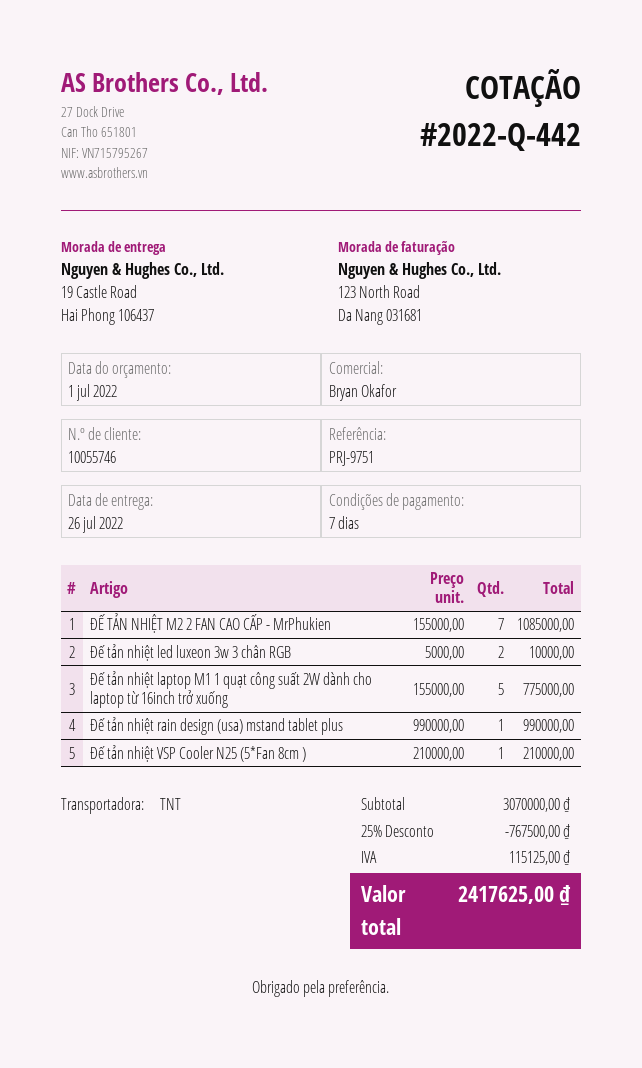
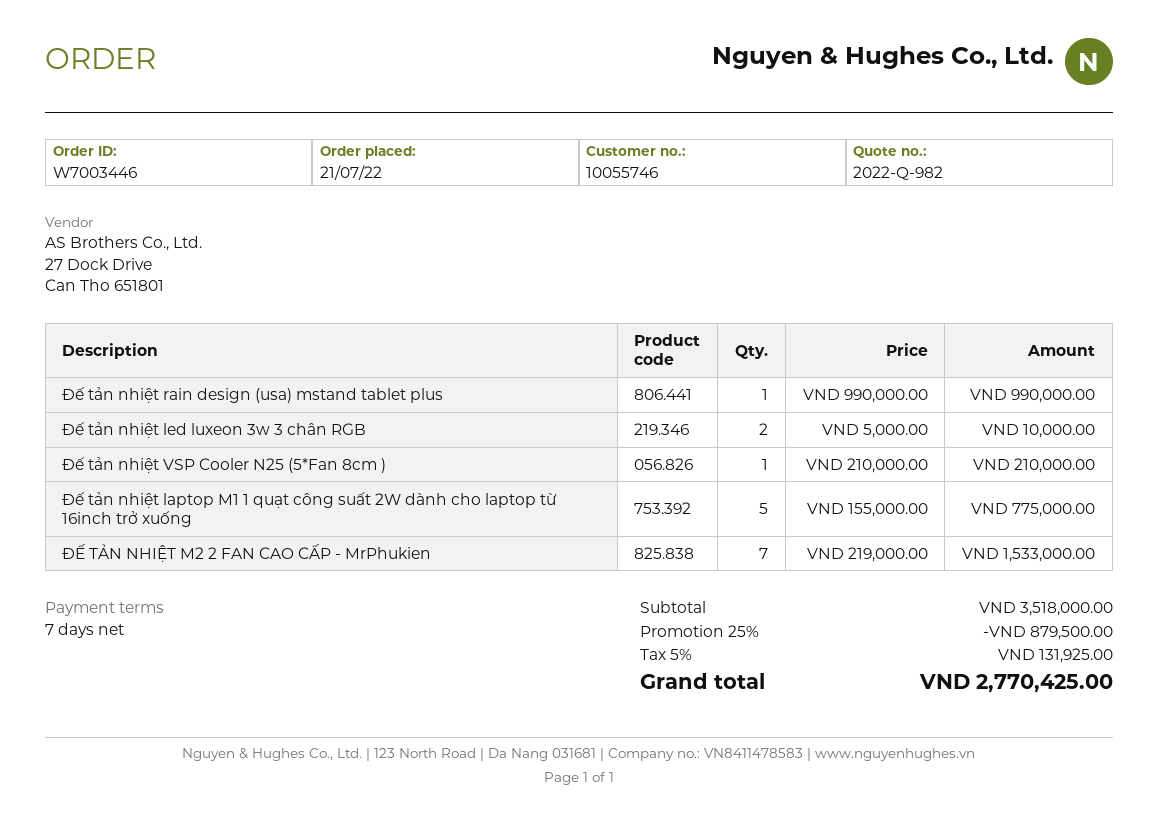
quote number: 2022-Q-442 -> 2022-Q-982
ĐẾ TẢN NHIỆT M2 2 FAN CAO CẤP - MrPhukien: 7 x 155000.00 = 1085000.00 -> 7 x 219000.00 = 1533000.00
subtotal: 3070000.00 -> 3518000.00
discount: 25% = 767500.00 -> 25% = 879500.00
tax: 115125.00 -> 131925.00
total: 2417625.00 -> 2770425.00

